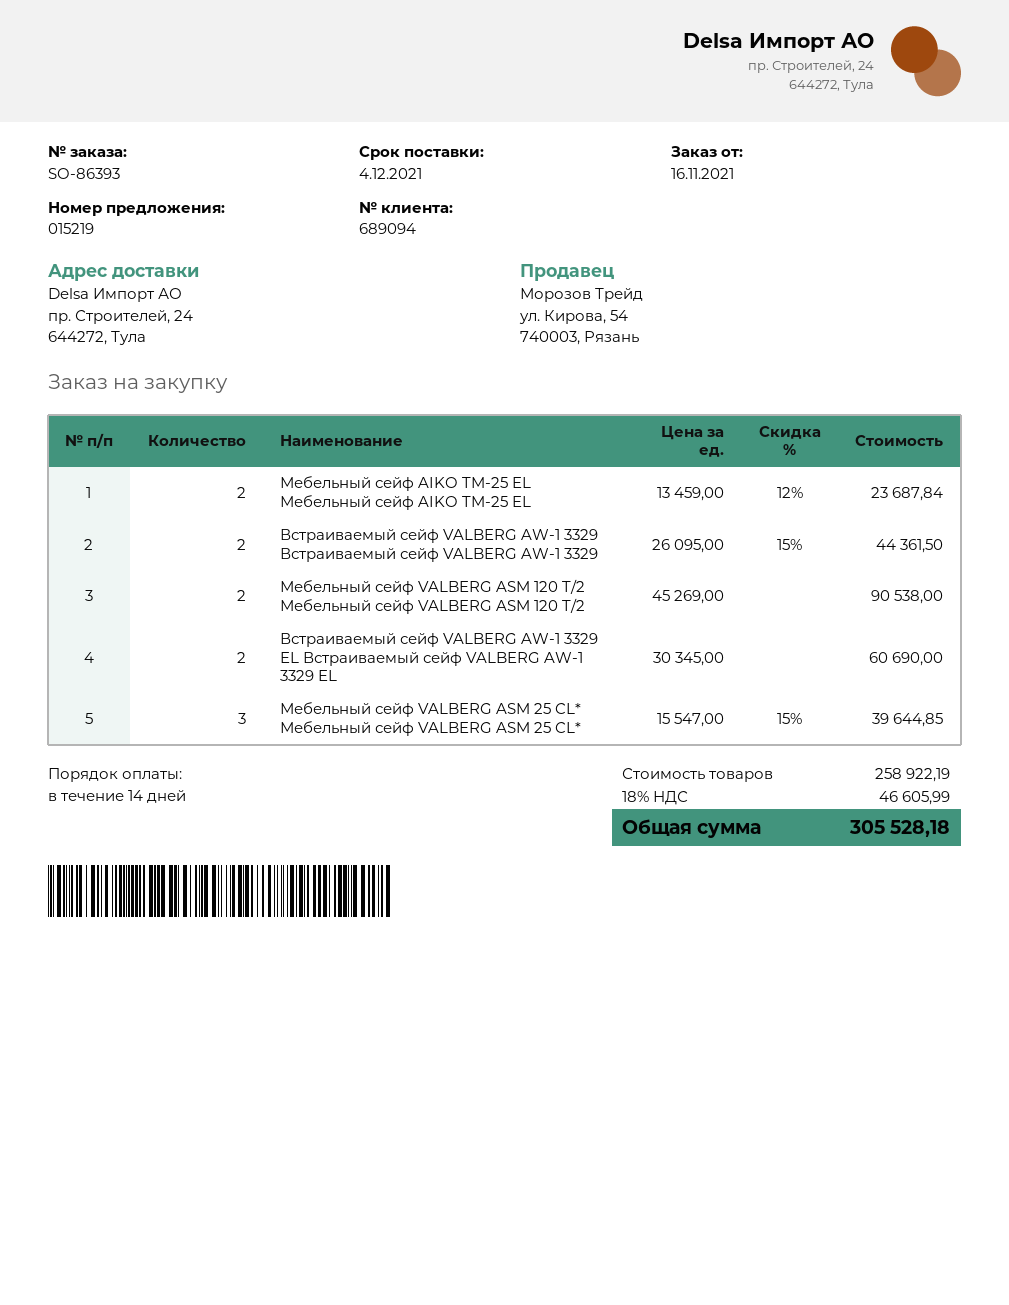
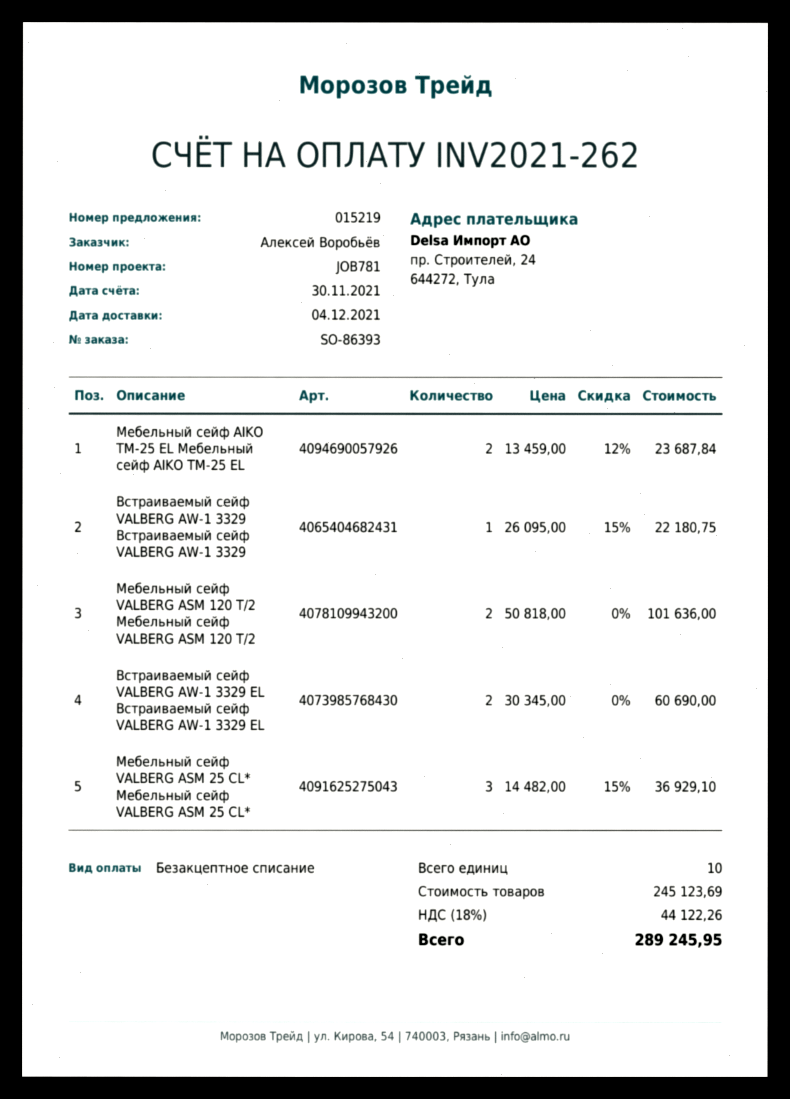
Встраиваемый сейф VALBERG AW-1 3329 Встраиваемый сейф VALBERG AW-1 3329: 2 x 26095.00 - 15% = 44361.50 -> 1 x 26095.00 - 15% = 22180.75
Мебельный сейф VALBERG ASM 120 T/2 Мебельный сейф VALBERG ASM 120 T/2: 2 x 45269.00 = 90538.00 -> 2 x 50818.00 = 101636.00
Мебельный сейф VALBERG ASM 25 CL* Мебельный сейф VALBERG ASM 25 CL*: 3 x 15547.00 - 15% = 39644.85 -> 3 x 14482.00 - 15% = 36929.10
subtotal: 258922.19 -> 245123.69
tax: 18% = 46605.99 -> 18% = 44122.26
total: 305528.18 -> 289245.95

